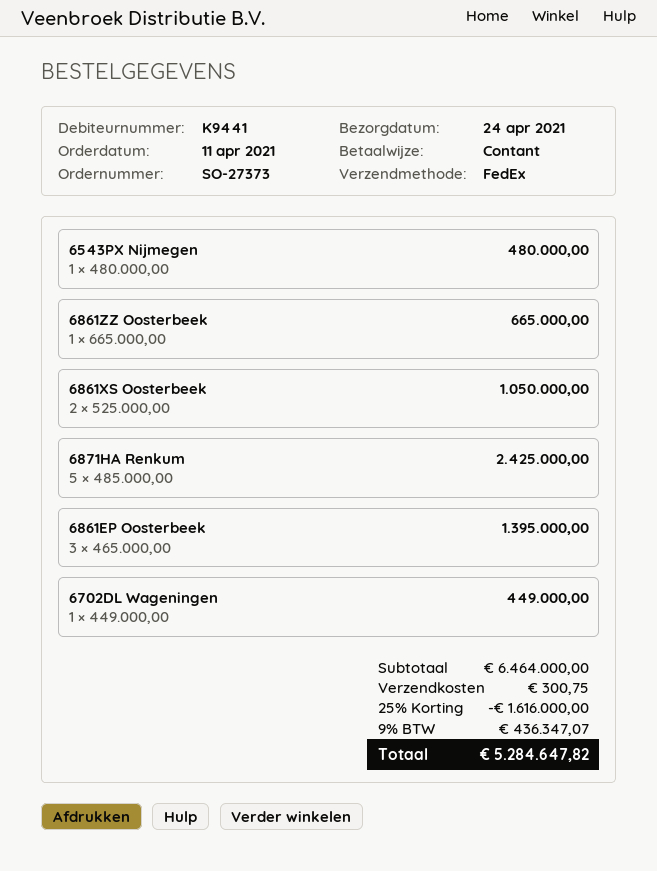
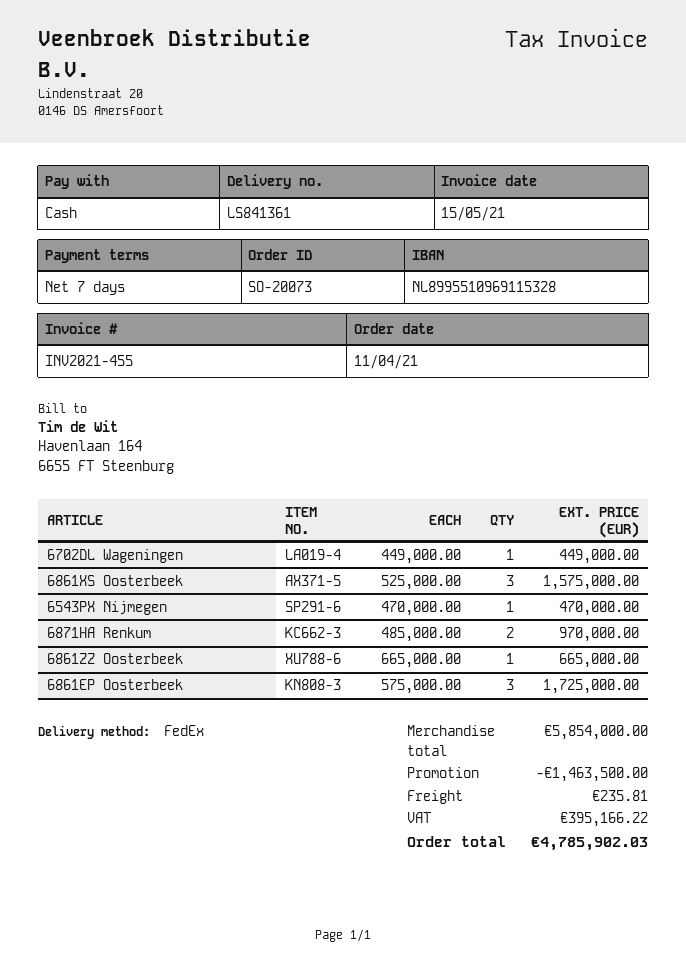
order number: SO-27373 -> SO-20073
6543PX Nijmegen: 1 x 480000.00 = 480000.00 -> 1 x 470000.00 = 470000.00
6861XS Oosterbeek: 2 x 525000.00 = 1050000.00 -> 3 x 525000.00 = 1575000.00
6871HA Renkum: 5 x 485000.00 = 2425000.00 -> 2 x 485000.00 = 970000.00
6861EP Oosterbeek: 3 x 465000.00 = 1395000.00 -> 3 x 575000.00 = 1725000.00
subtotal: 6464000.00 -> 5854000.00
discount: 1616000.00 -> 1463500.00
shipping: 300.75 -> 235.81
tax: 436347.07 -> 395166.22
total: 5284647.82 -> 4785902.03

